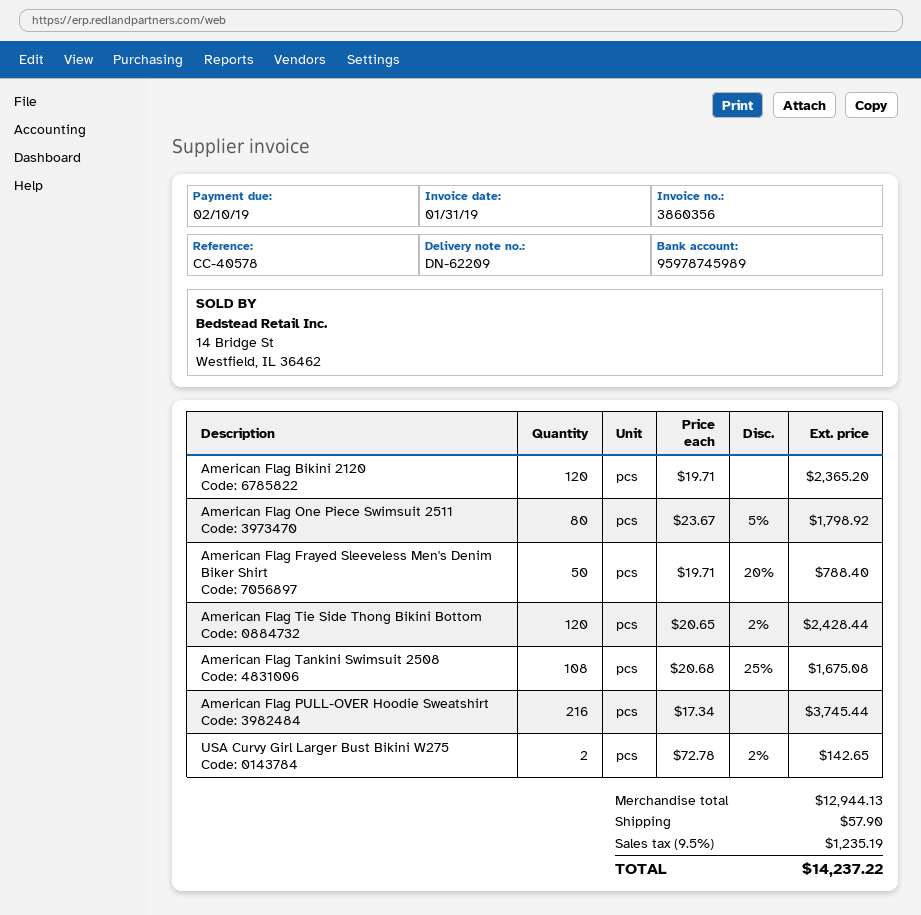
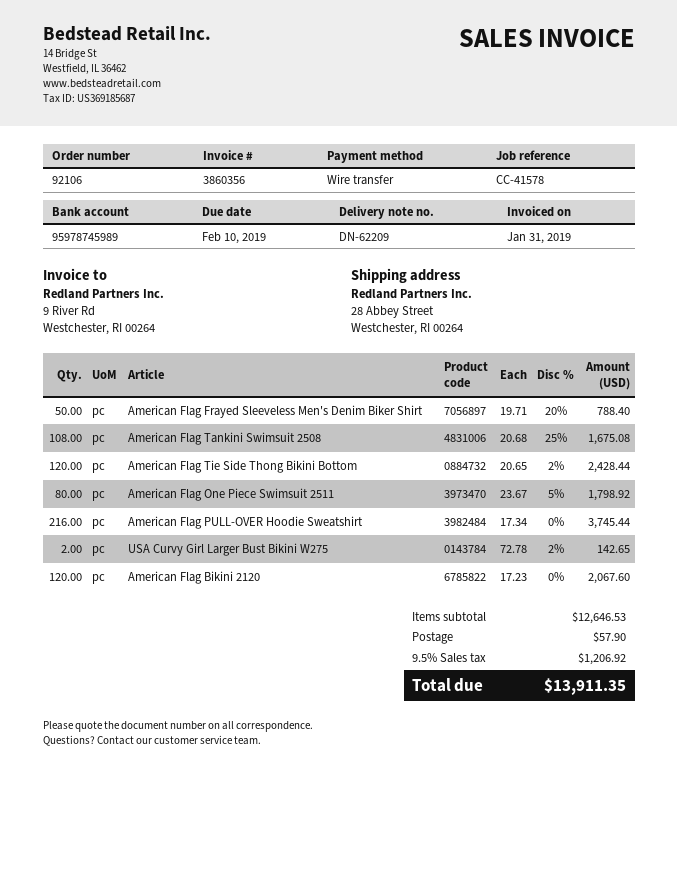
reference: CC-40578 -> CC-41578
American Flag Bikini 2120: 120 x 19.71 = 2365.20 -> 120 x 17.23 = 2067.60
subtotal: 12944.13 -> 12646.53
tax: 9.5% = 1235.19 -> 9.5% = 1206.92
total: 14237.22 -> 13911.35

